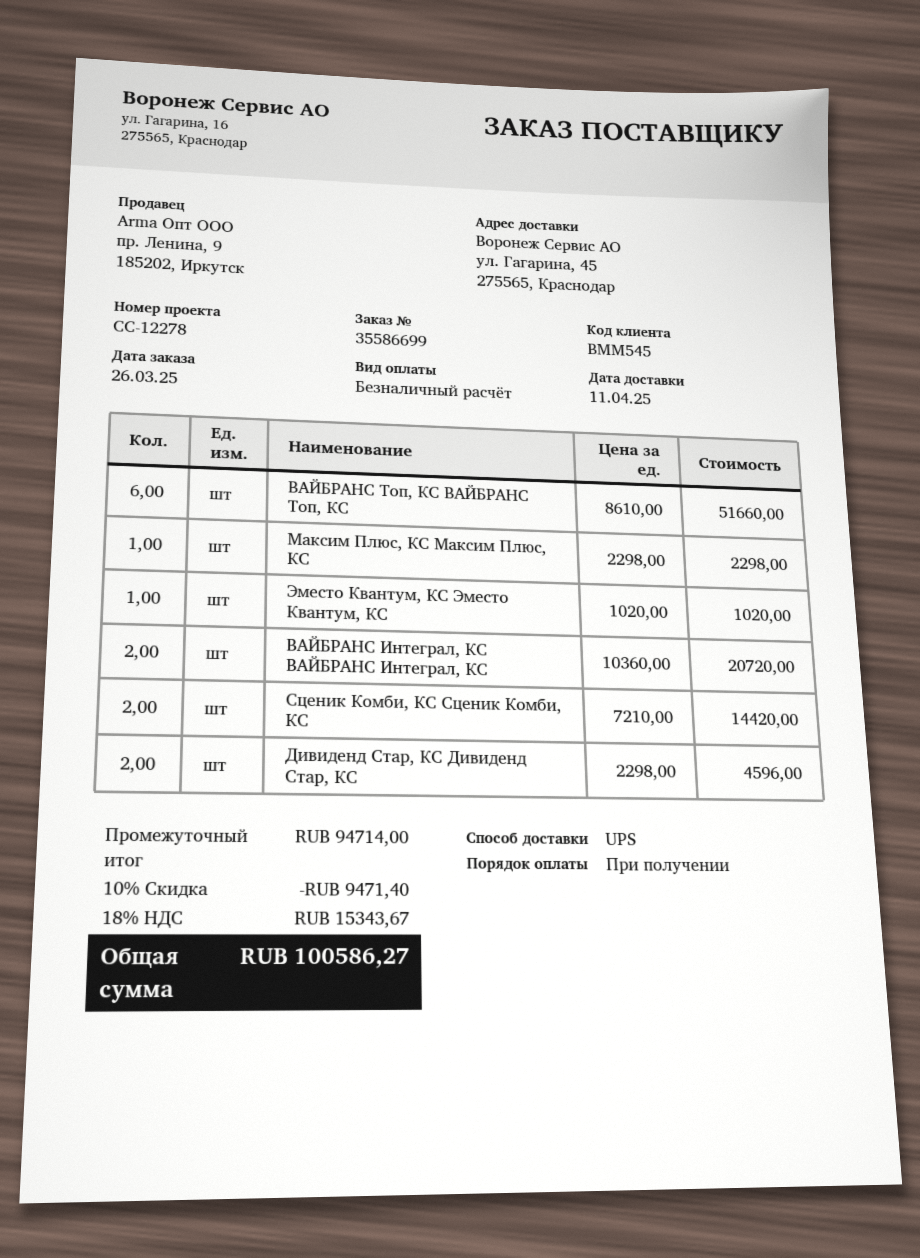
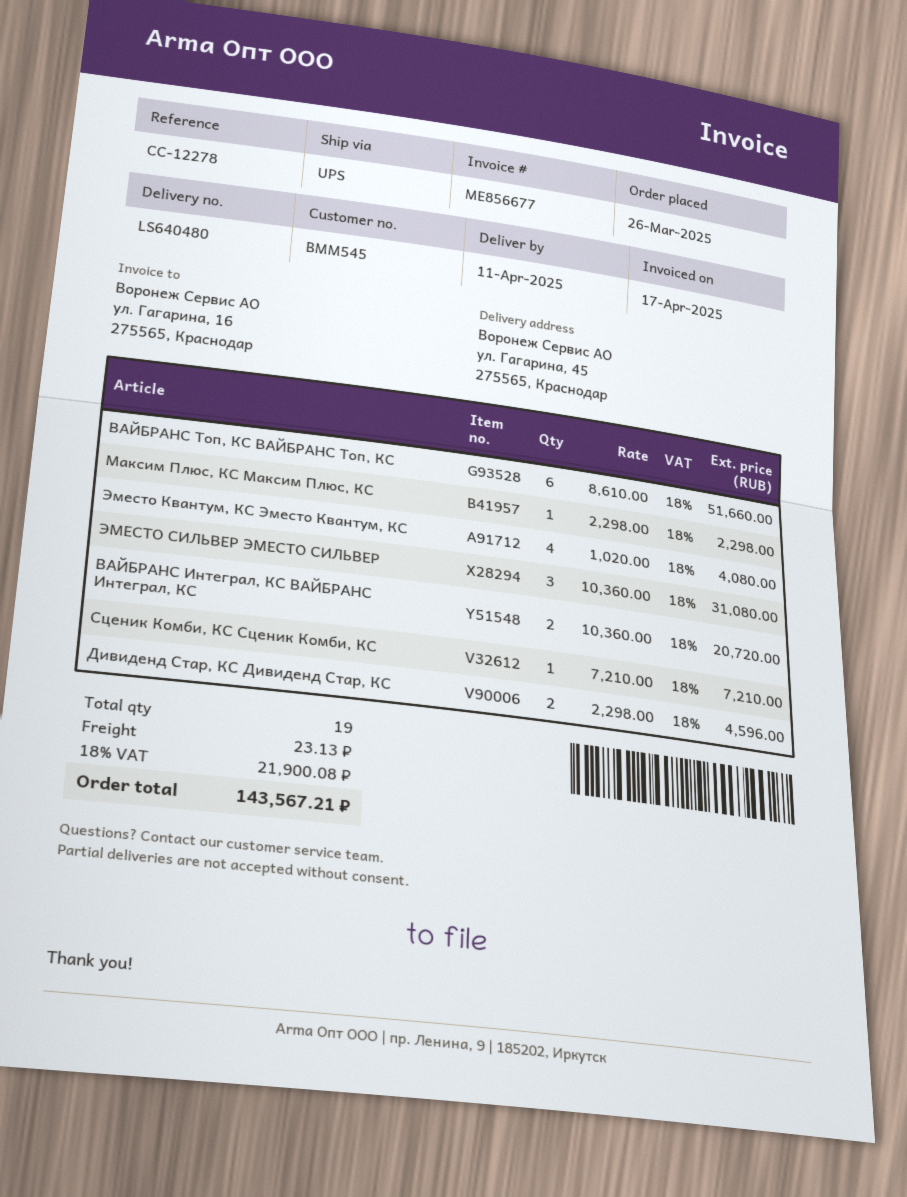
Эместо Квантум, КС Эместо Квантум, КС: 1 x 1020.00 = 1020.00 -> 4 x 1020.00 = 4080.00
Сценик Комби, КС Сценик Комби, КС: 2 x 7210.00 = 14420.00 -> 1 x 7210.00 = 7210.00
ЭМЕСТО СИЛЬВЕР ЭМЕСТО СИЛЬВЕР: none -> 3 x 10360.00 = 31080.00
discount: 10% = 9471.40 -> none
shipping: none -> 23.13
tax: 18% = 15343.67 -> 18% = 21900.08
total: 100586.27 -> 143567.21

